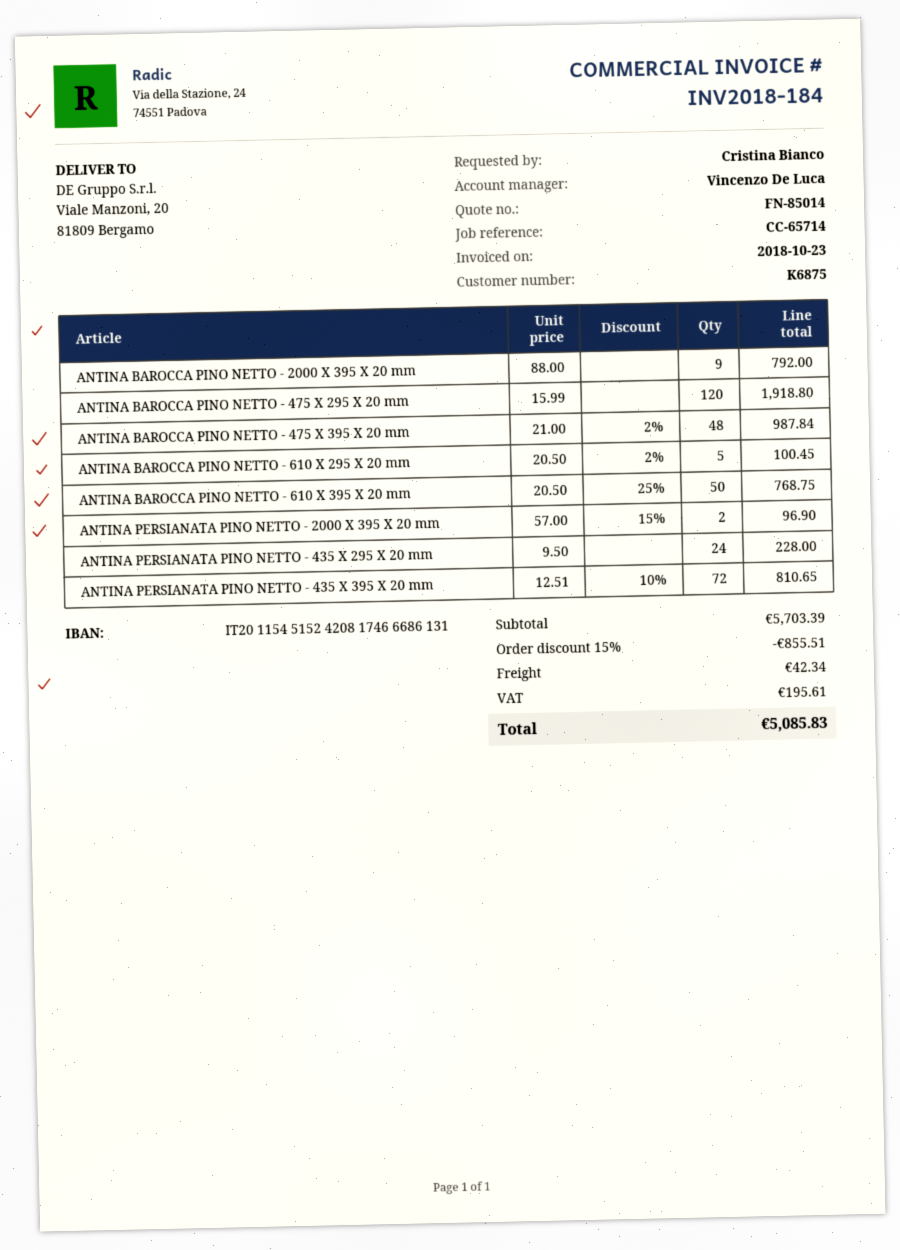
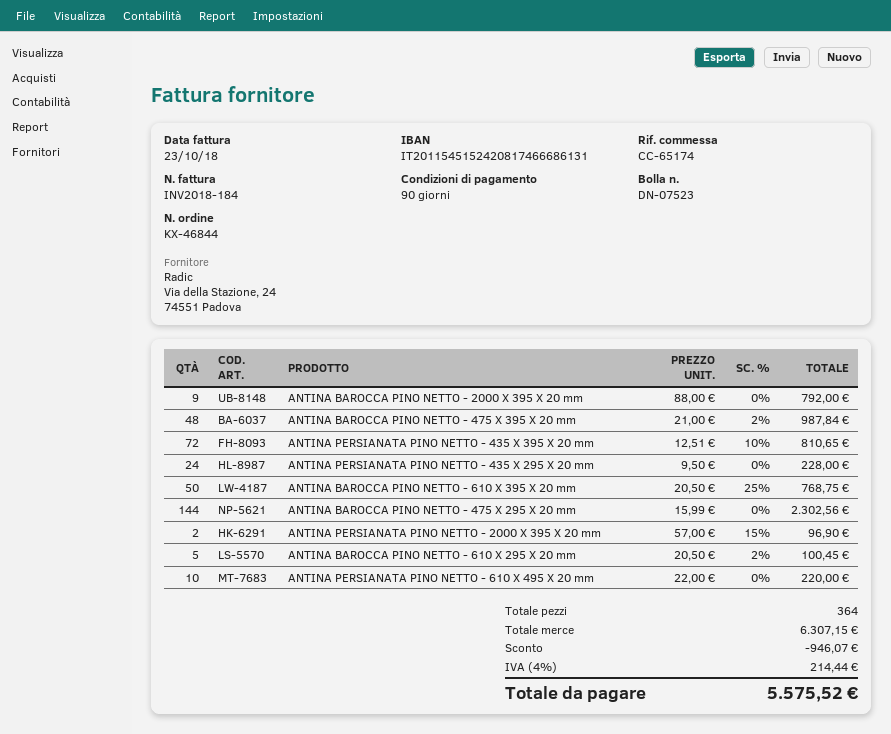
reference: CC-65714 -> CC-65174
ANTINA BAROCCA PINO NETTO - 475 X 295 X 20 mm: 120 x 15.99 = 1918.80 -> 144 x 15.99 = 2302.56
ANTINA PERSIANATA PINO NETTO - 610 X 495 X 20 mm: none -> 10 x 22.00 = 220.00
subtotal: 5703.39 -> 6307.15
discount: 855.51 -> 946.07
shipping: 42.34 -> none
tax: 195.61 -> 214.44
total: 5085.83 -> 5575.52

